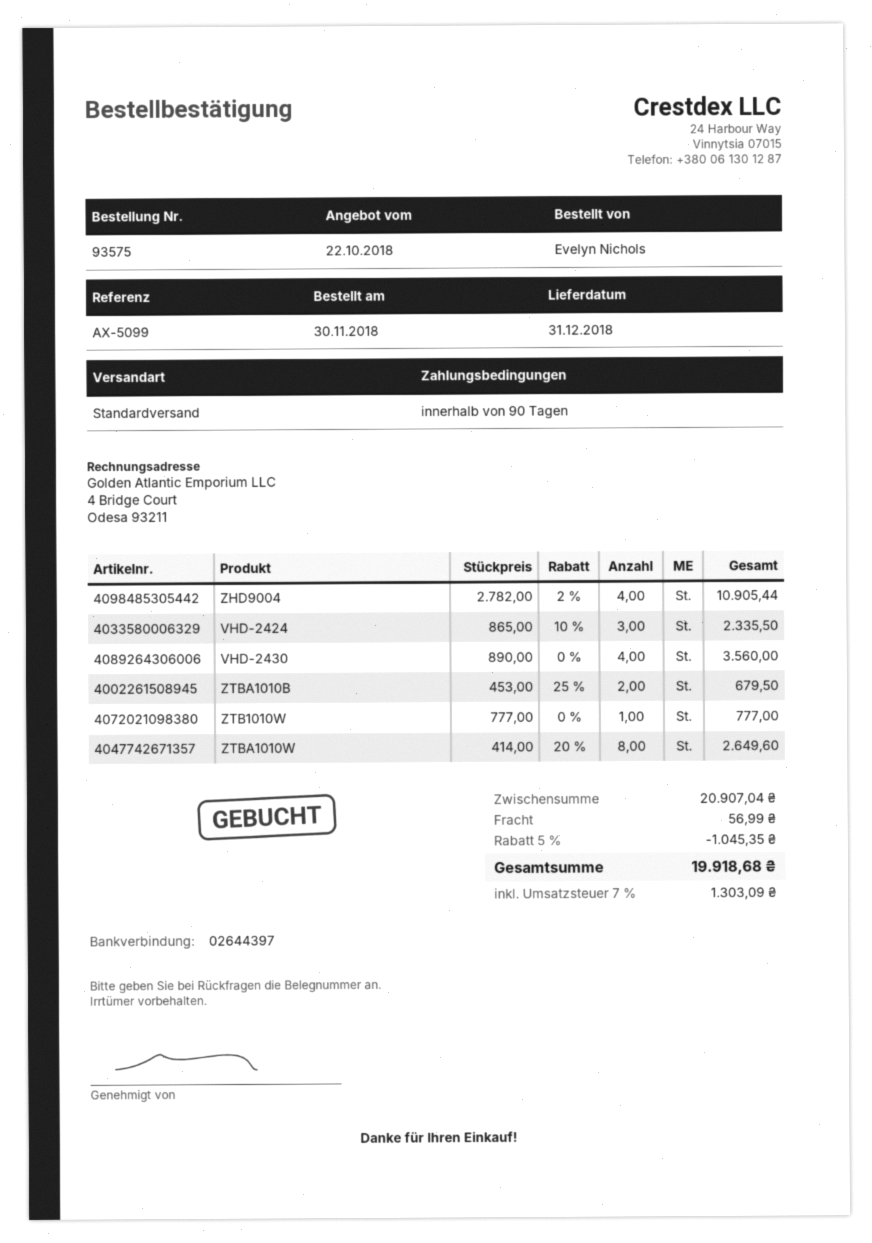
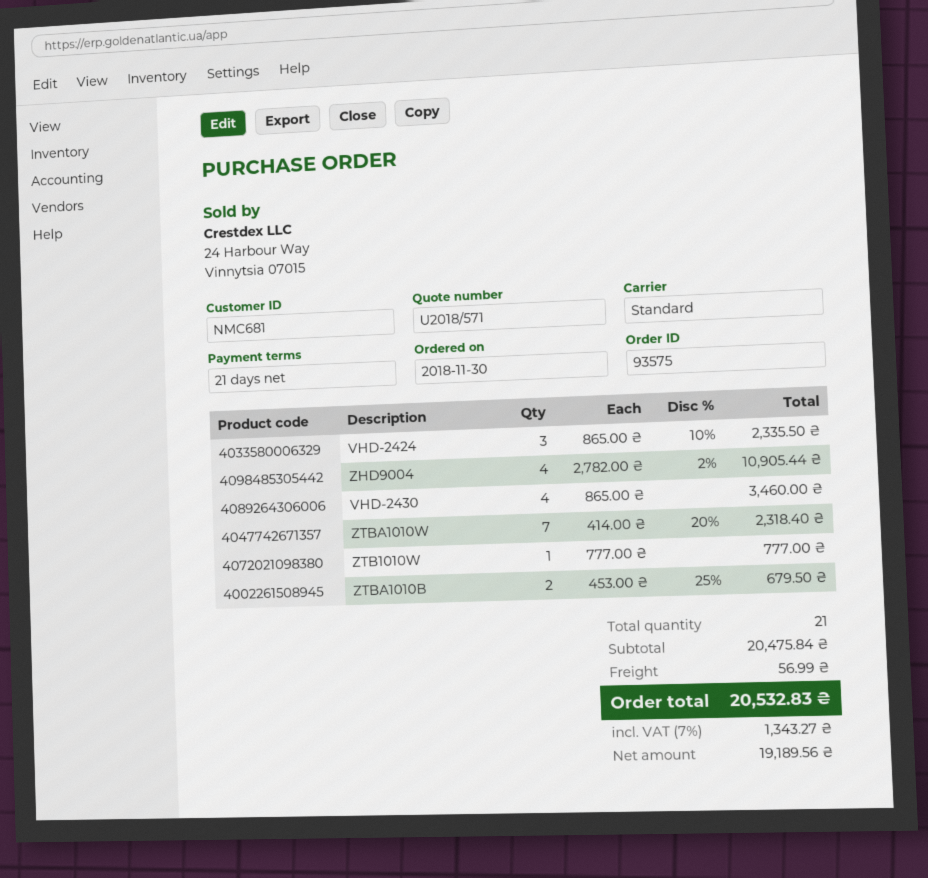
payment terms: 90 days -> 21 days
VHD-2430: 4 x 890.00 = 3560.00 -> 4 x 865.00 = 3460.00
ZTBA1010W: 8 x 414.00 - 20% = 2649.60 -> 7 x 414.00 - 20% = 2318.40
subtotal: 20907.04 -> 20475.84
discount: 5% = 1045.35 -> none
tax: 7% = 1303.09 -> 7% = 1343.27
total: 19918.68 -> 20532.83

